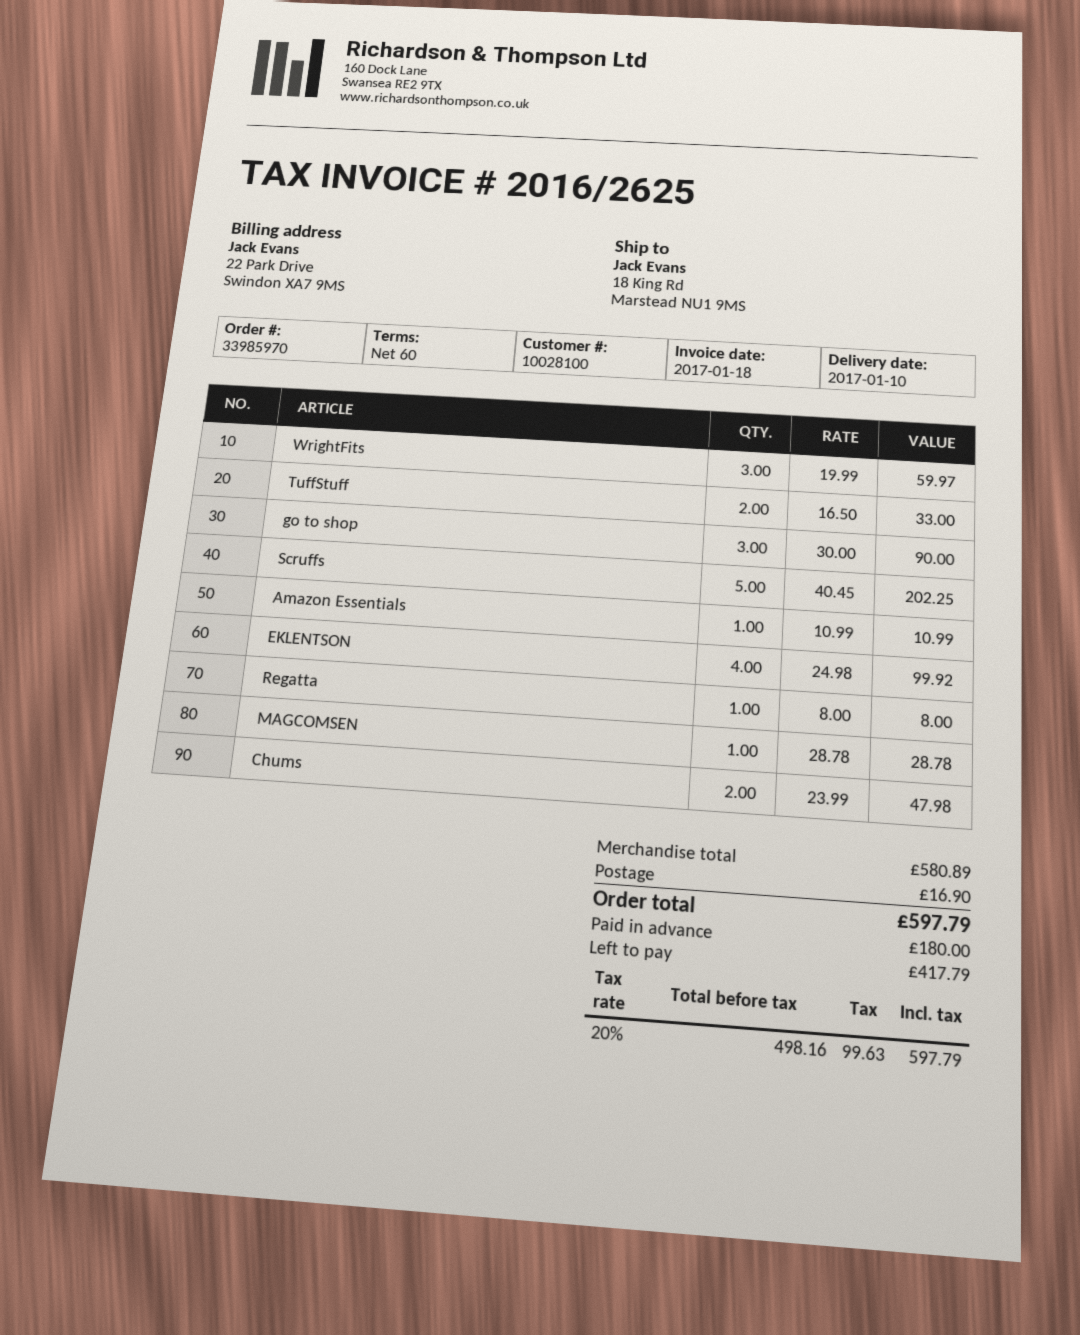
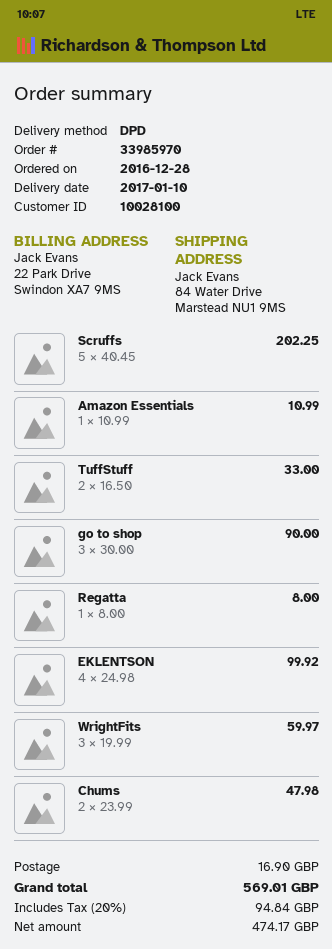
ship to: 18 King Rd, Marstead NU1 9MS -> 84 Water Drive, Marstead NU1 9MS
MAGCOMSEN: 1 x 28.78 = 28.78 -> none
net: 498.16 -> 474.17
tax: 20% = 99.63 -> 20% = 94.84
total: 597.79 -> 569.01

